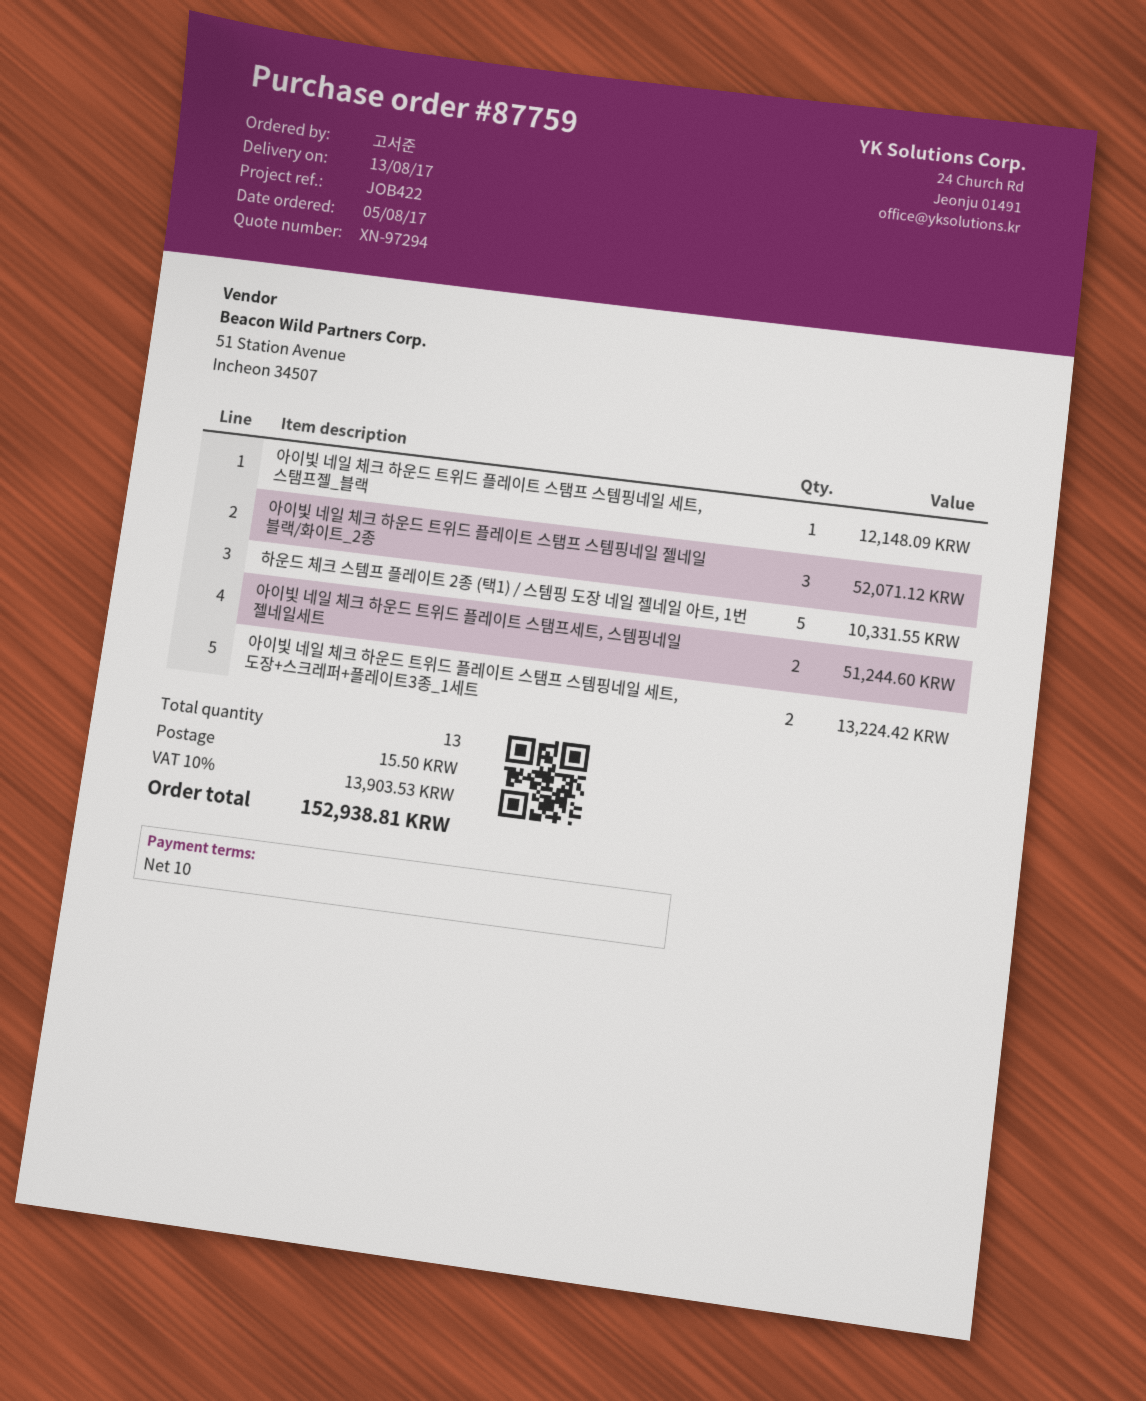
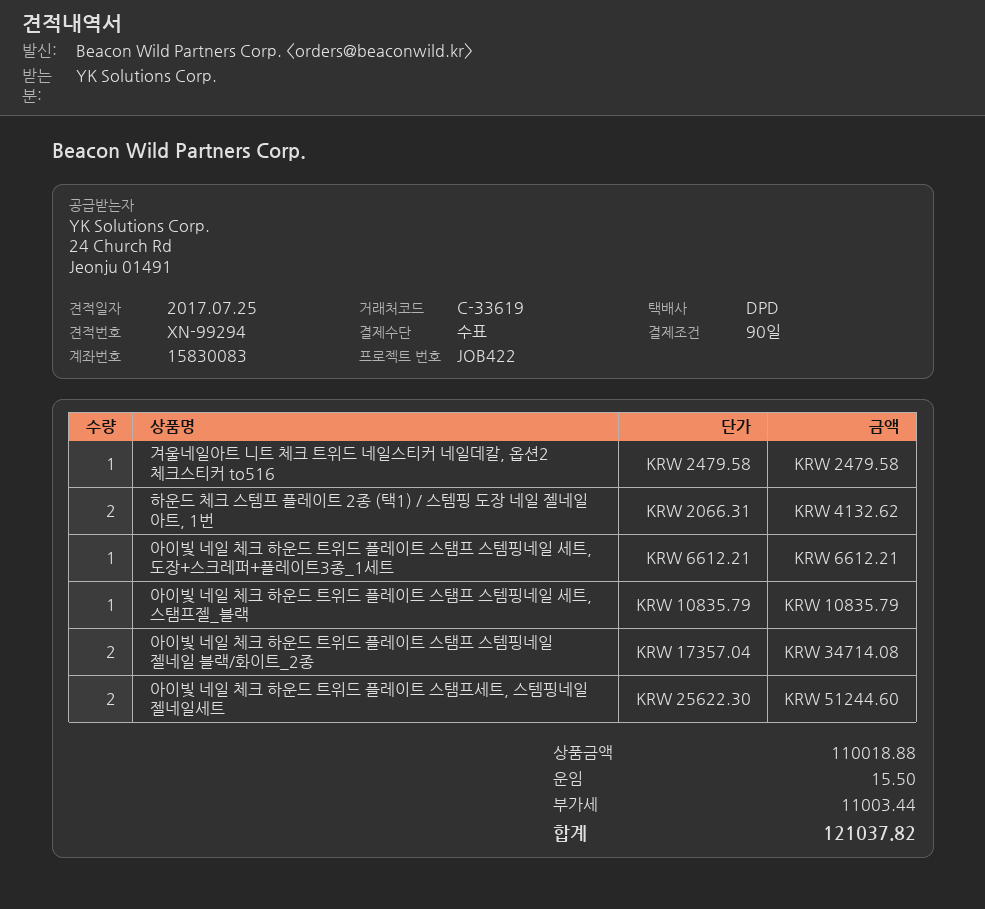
quote number: XN-97294 -> XN-99294
payment terms: 10 days -> 90 days
아이빛 네일 체크 하운드 트위드 플레이트 스탬프 스템핑네일 세트, 스탬프젤_블랙: 1 for 12148.09 -> 1 for 10835.79
아이빛 네일 체크 하운드 트위드 플레이트 스탬프 스템핑네일 젤네일 블랙/화이트_2종: 3 for 52071.12 -> 2 for 34714.08
하운드 체크 스템프 플레이트 2종 (택1) / 스템핑 도장 네일 젤네일 아트, 1번: 5 for 10331.55 -> 2 for 4132.62
아이빛 네일 체크 하운드 트위드 플레이트 스탬프 스템핑네일 세트, 도장+스크레퍼+플레이트3종_1세트: 2 for 13224.42 -> 1 for 6612.21
겨울네일아트 니트 체크 트위드 네일스티커 네일데칼, 옵션2 체크스티커 to516: none -> 1 for 2479.58
tax: 13903.53 -> 11003.44
total: 152938.81 -> 121037.82

